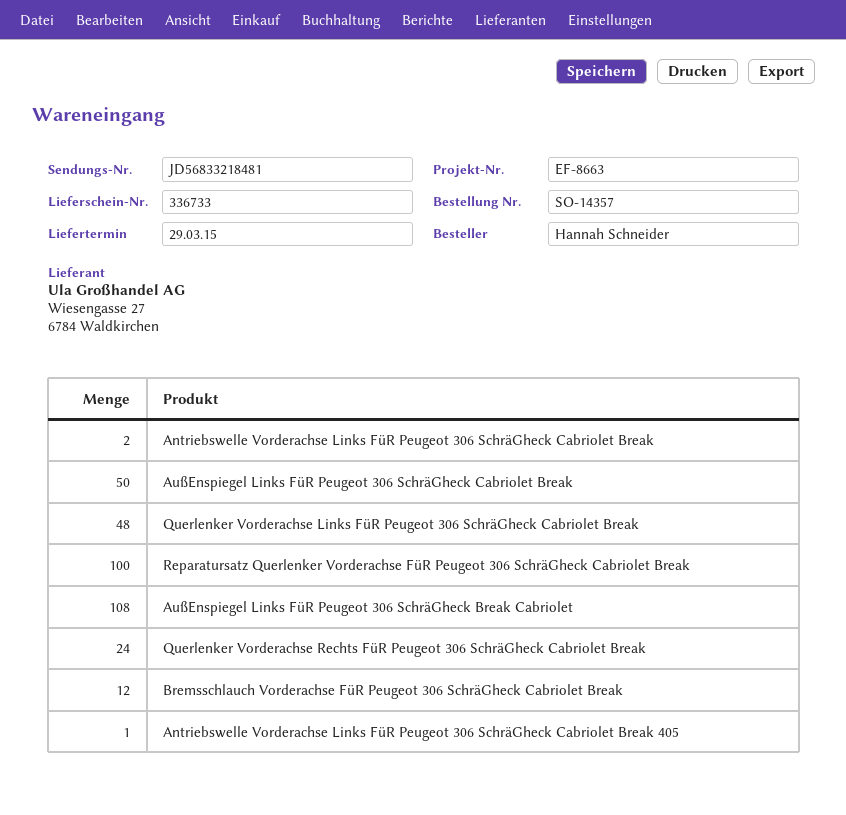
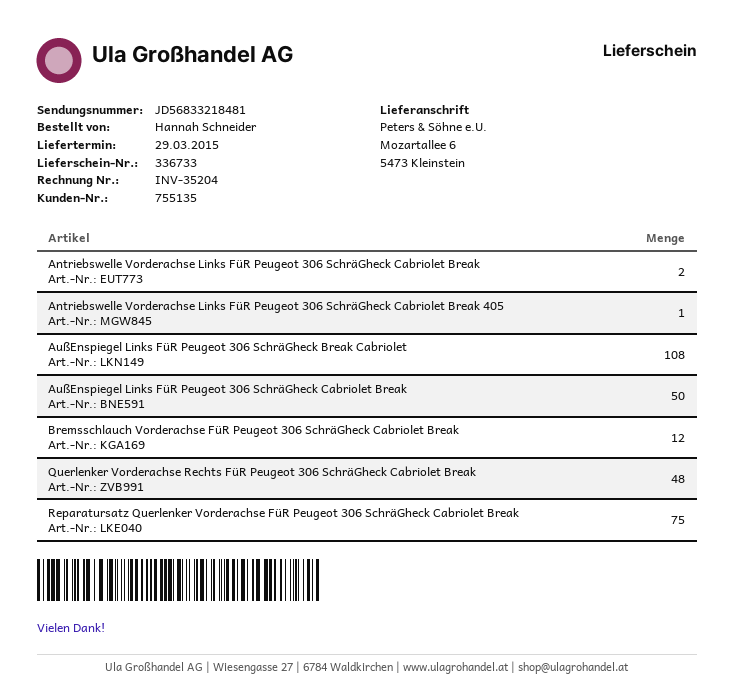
Querlenker Vorderachse Links FüR Peugeot 306 SchräGheck Cabriolet Break: 48 -> none
Reparatursatz Querlenker Vorderachse FüR Peugeot 306 SchräGheck Cabriolet Break: 100 -> 75
Querlenker Vorderachse Rechts FüR Peugeot 306 SchräGheck Cabriolet Break: 24 -> 48

